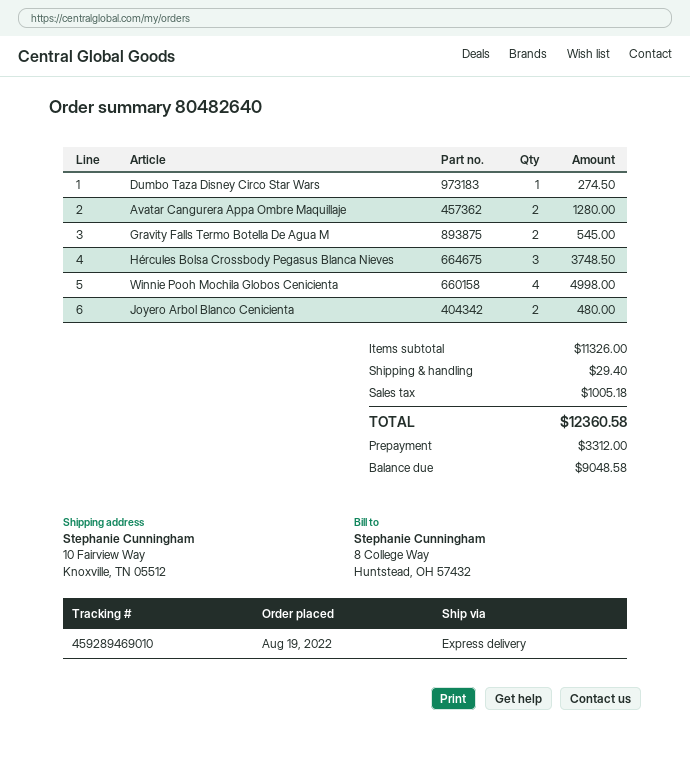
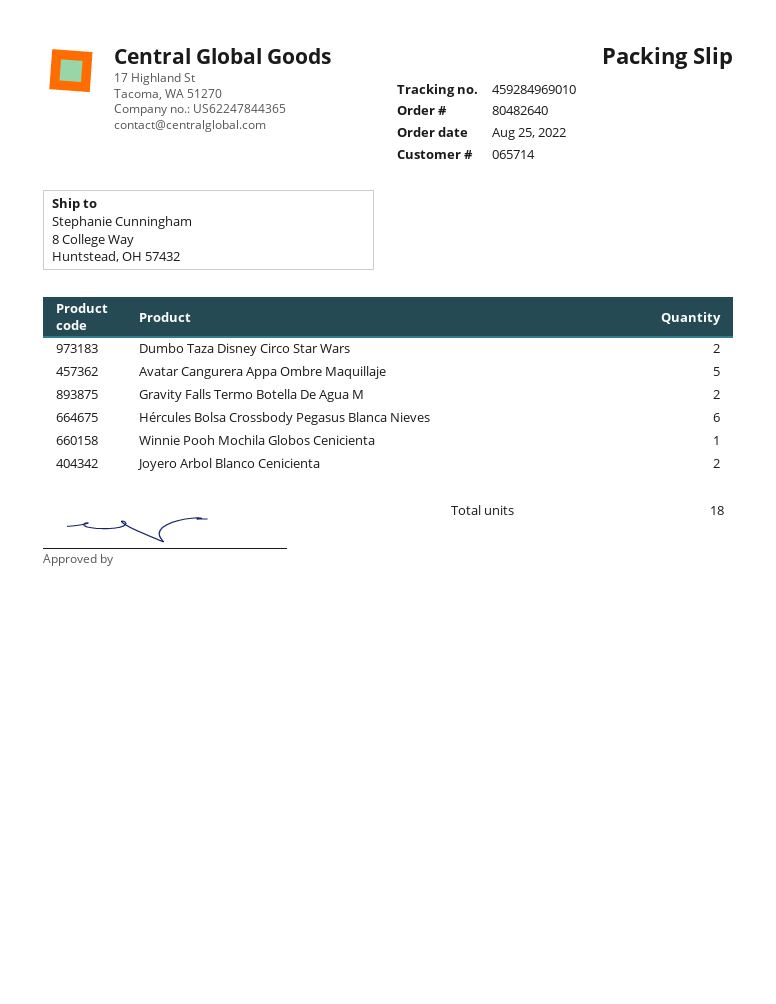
order date: 2022-08-19 -> 2022-08-25
tracking number: 459289469010 -> 459284969010
ship to: 10 Fairview Way, Knoxville, TN 05512 -> 8 College Way, Huntstead, OH 57432
Dumbo Taza Disney Circo Star Wars: 1 -> 2
Avatar Cangurera Appa Ombre Maquillaje: 2 -> 5
Hércules Bolsa Crossbody Pegasus Blanca Nieves: 3 -> 6
Winnie Pooh Mochila Globos Cenicienta: 4 -> 1

